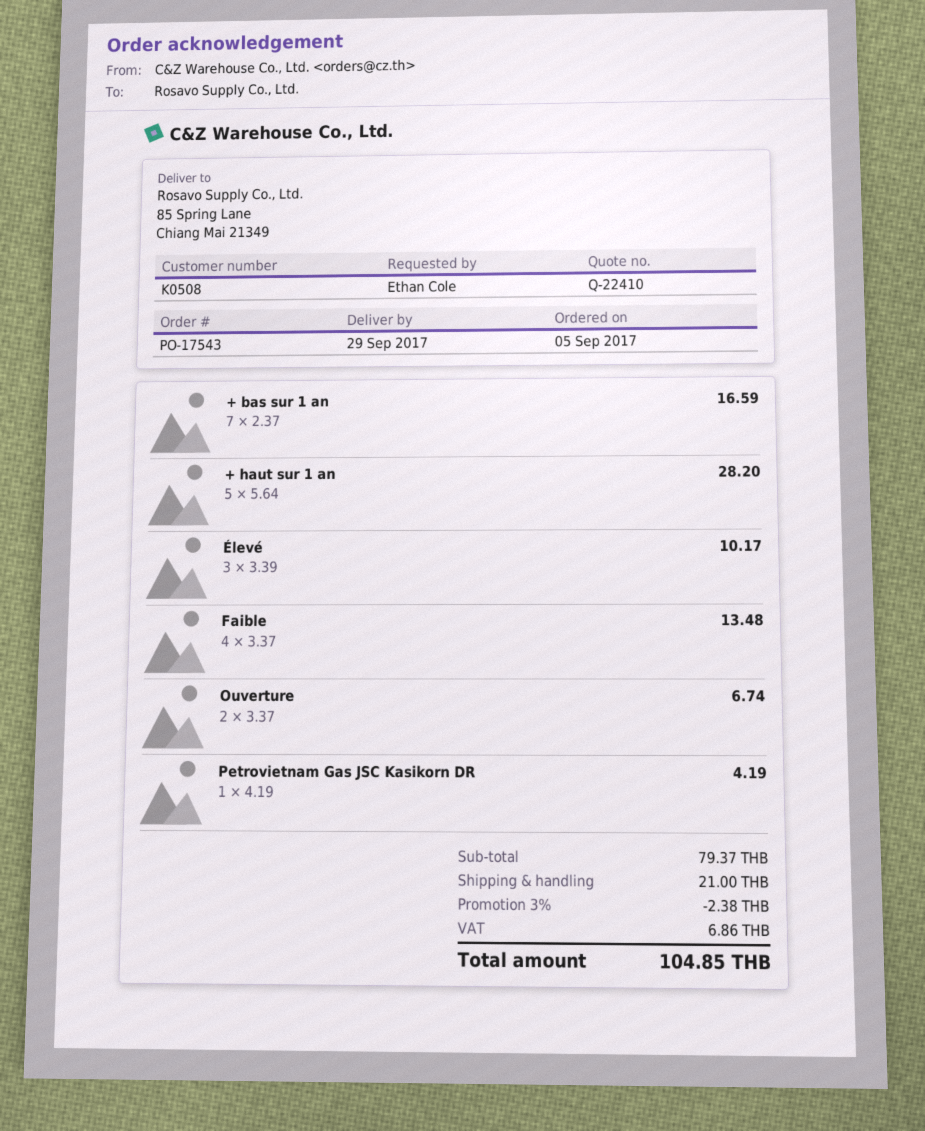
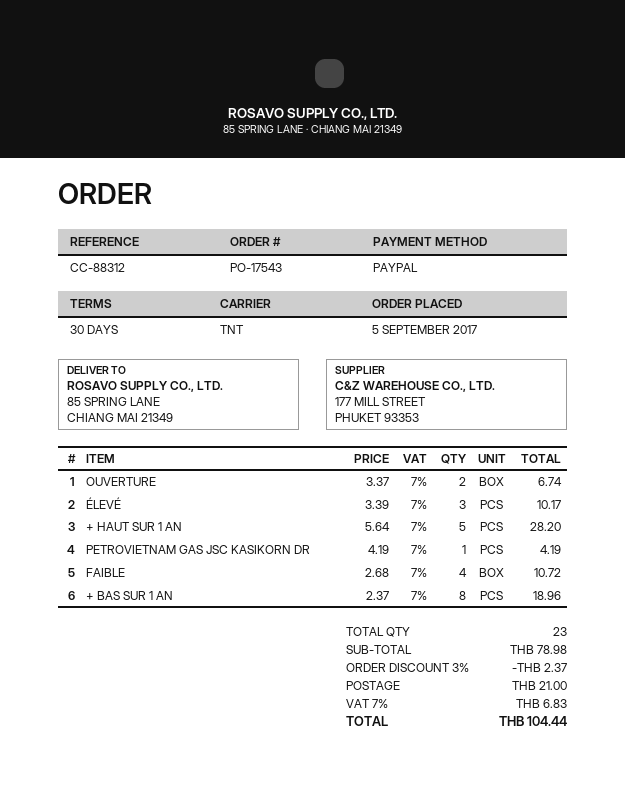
+ bas sur 1 an: 7 x 2.37 = 16.59 -> 8 x 2.37 = 18.96
Faible: 4 x 3.37 = 13.48 -> 4 x 2.68 = 10.72
subtotal: 79.37 -> 78.98
discount: 3% = 2.38 -> 3% = 2.37
tax: 6.86 -> 6.83
total: 104.85 -> 104.44

